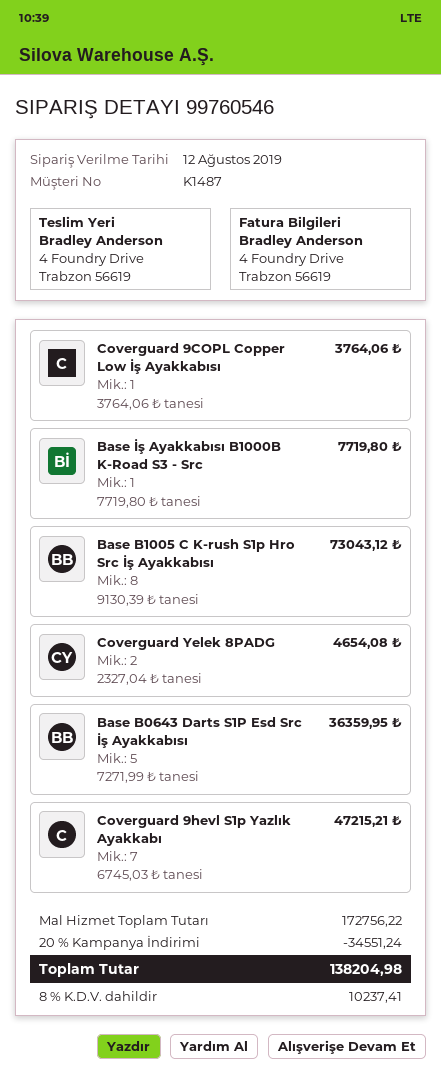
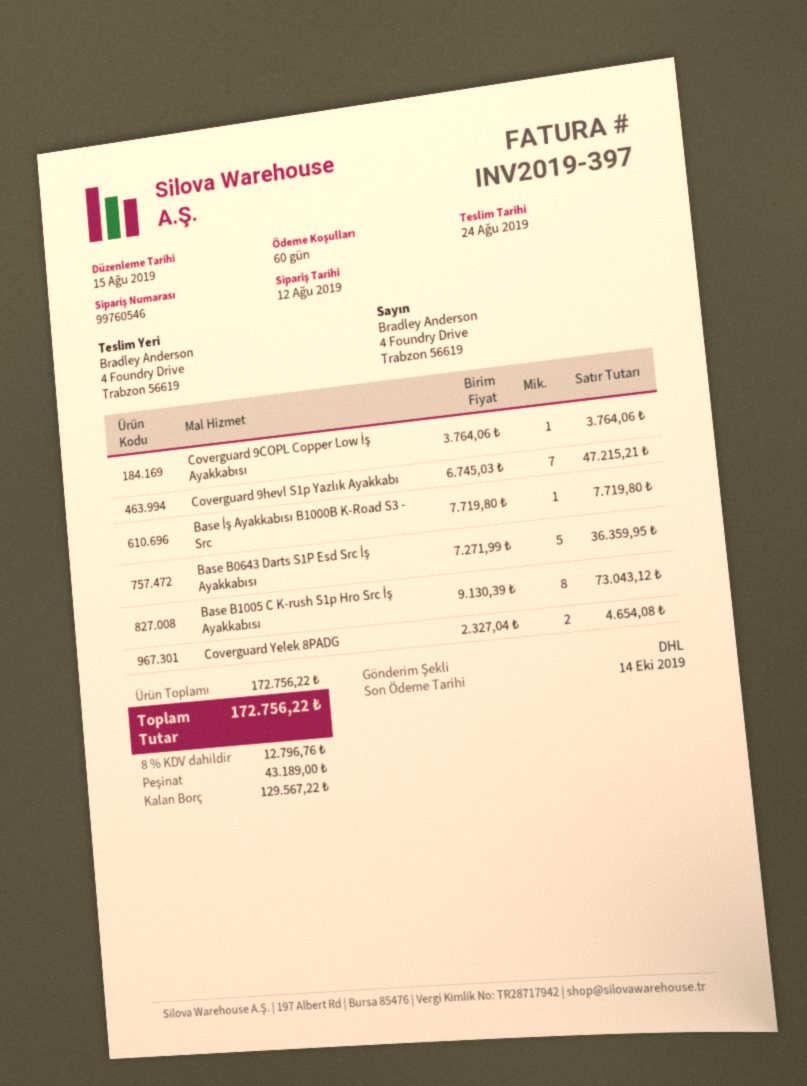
discount: 20% = 34551.24 -> none
tax: 8% = 10237.41 -> 8% = 12796.76
total: 138204.98 -> 172756.22

